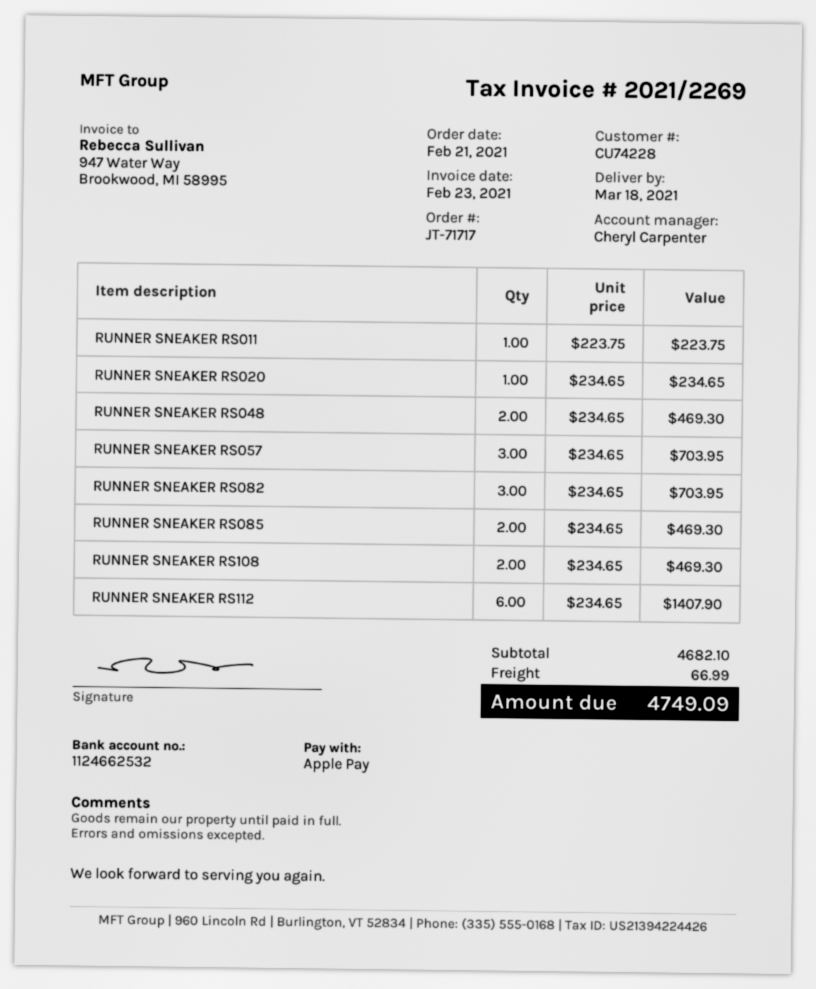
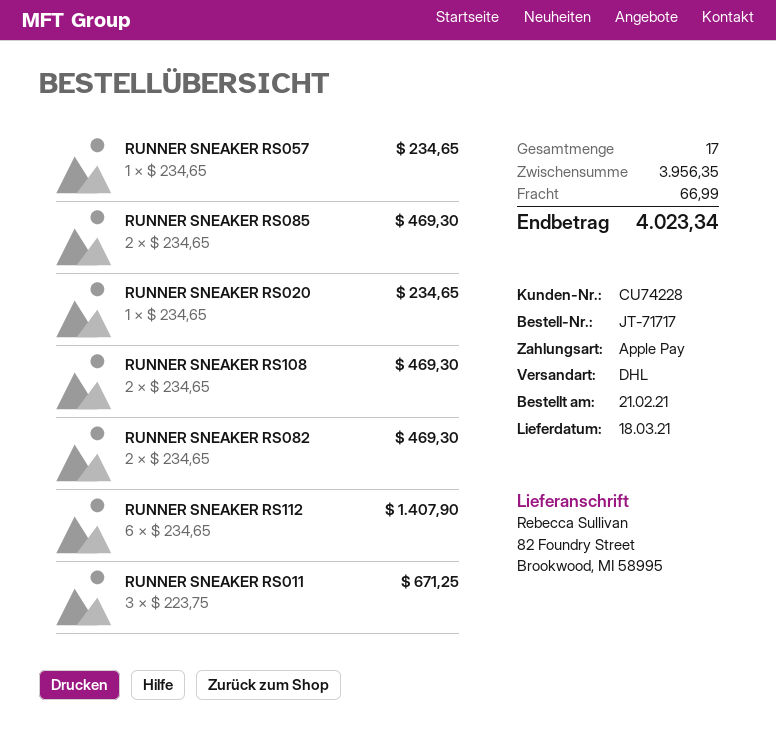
RUNNER SNEAKER RS011: 1 x 223.75 = 223.75 -> 3 x 223.75 = 671.25
RUNNER SNEAKER RS048: 2 x 234.65 = 469.30 -> none
RUNNER SNEAKER RS057: 3 x 234.65 = 703.95 -> 1 x 234.65 = 234.65
RUNNER SNEAKER RS082: 3 x 234.65 = 703.95 -> 2 x 234.65 = 469.30
subtotal: 4682.10 -> 3956.35
total: 4749.09 -> 4023.34

